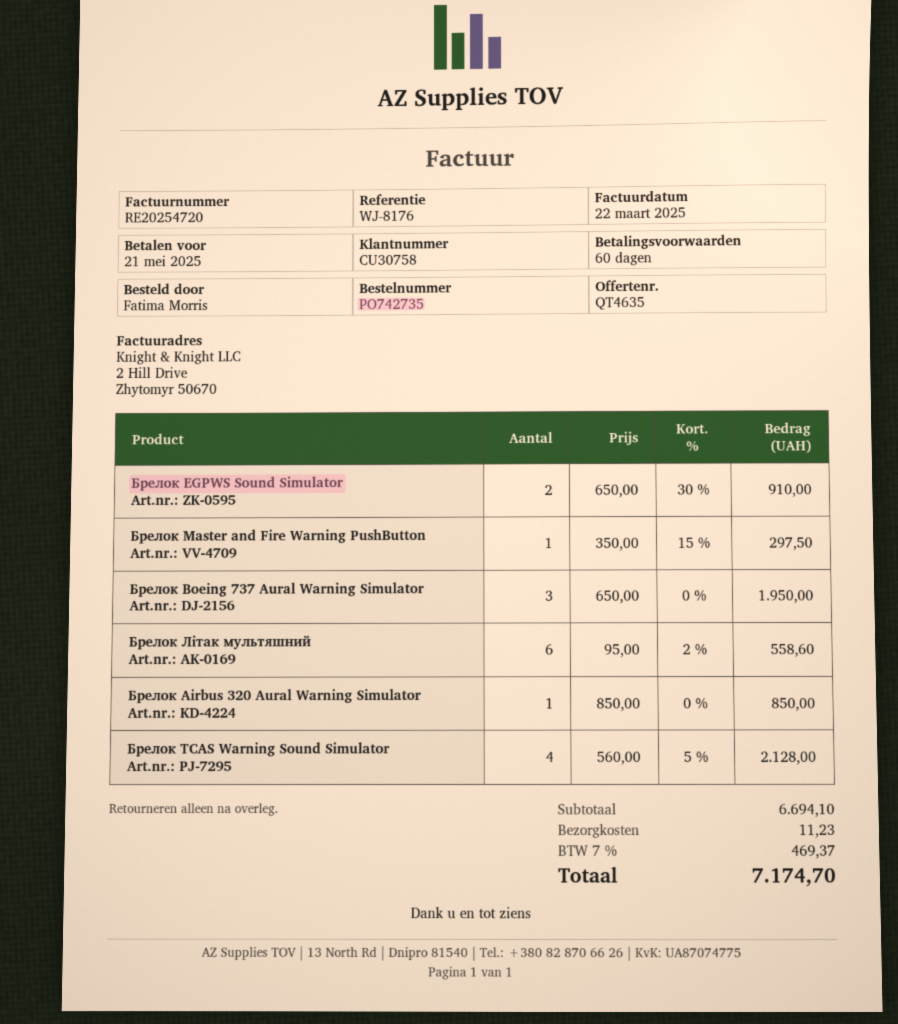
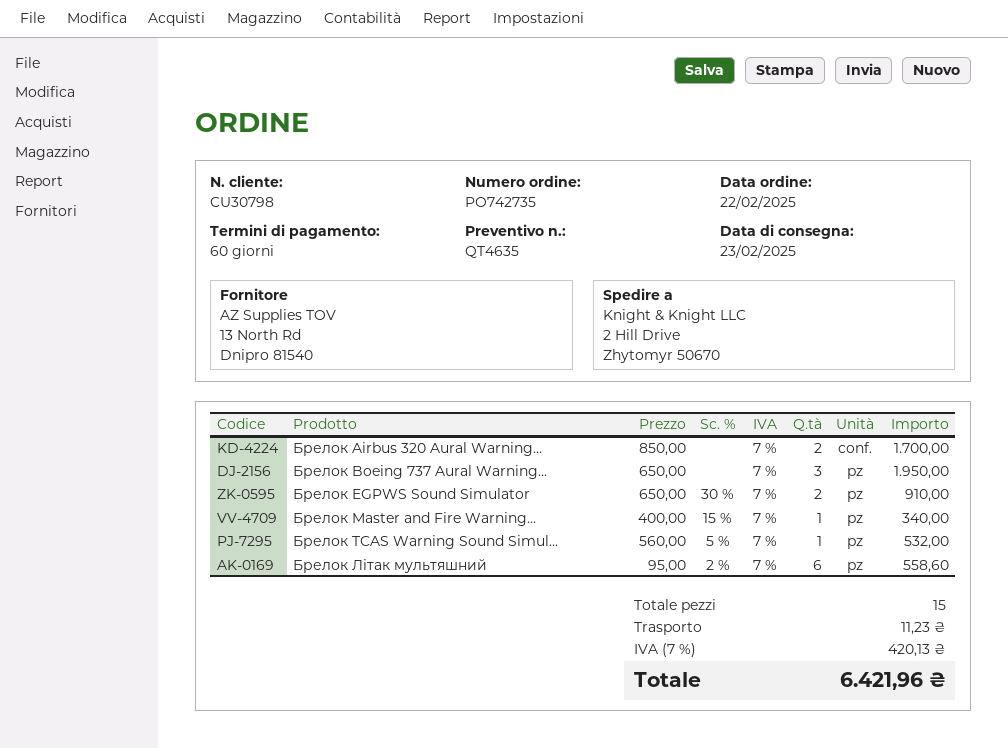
customer number: CU30758 -> CU30798
Брелок Master and Fire Warning PushButton: 1 x 350.00 - 15% = 297.50 -> 1 x 400.00 - 15% = 340.00
Брелок Airbus 320 Aural Warning Simulator: 1 x 850.00 = 850.00 -> 2 x 850.00 = 1700.00
Брелок TCAS Warning Sound Simulator: 4 x 560.00 - 5% = 2128.00 -> 1 x 560.00 - 5% = 532.00
tax: 7% = 469.37 -> 7% = 420.13
total: 7174.70 -> 6421.96

